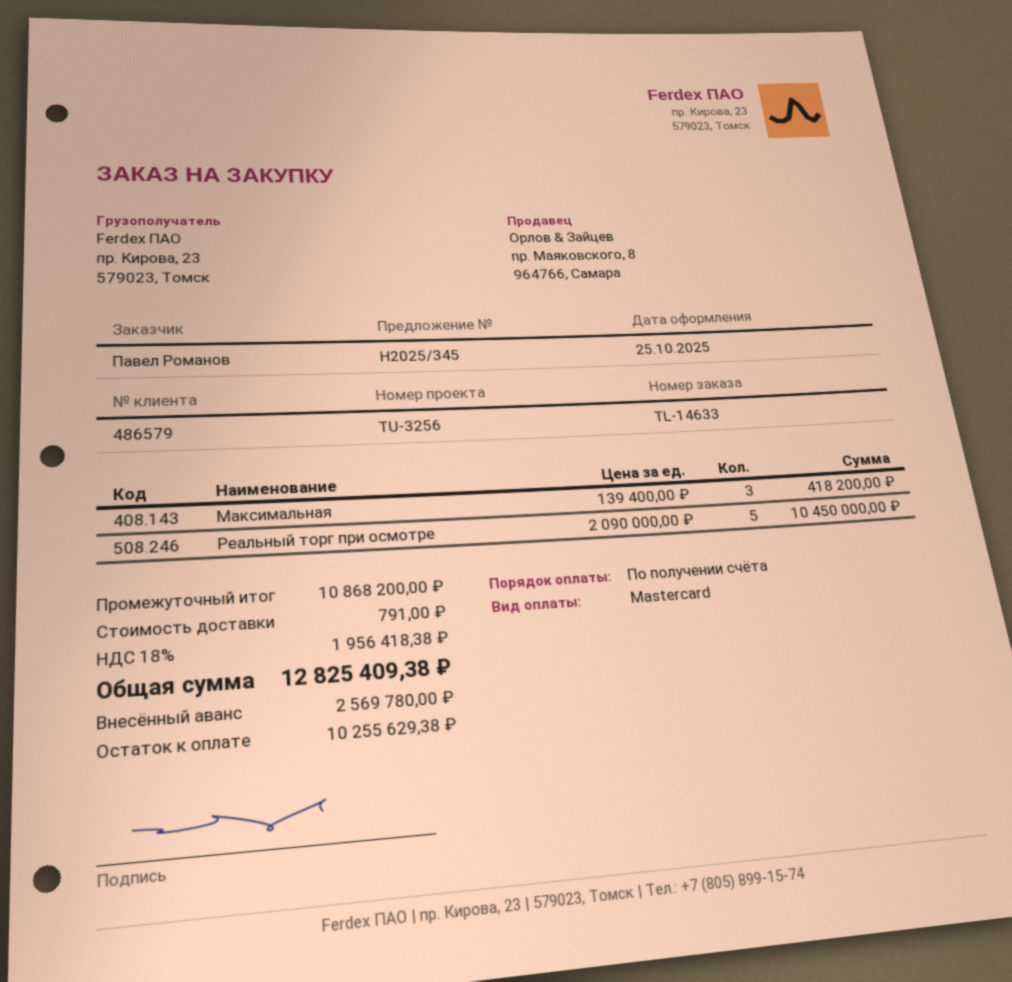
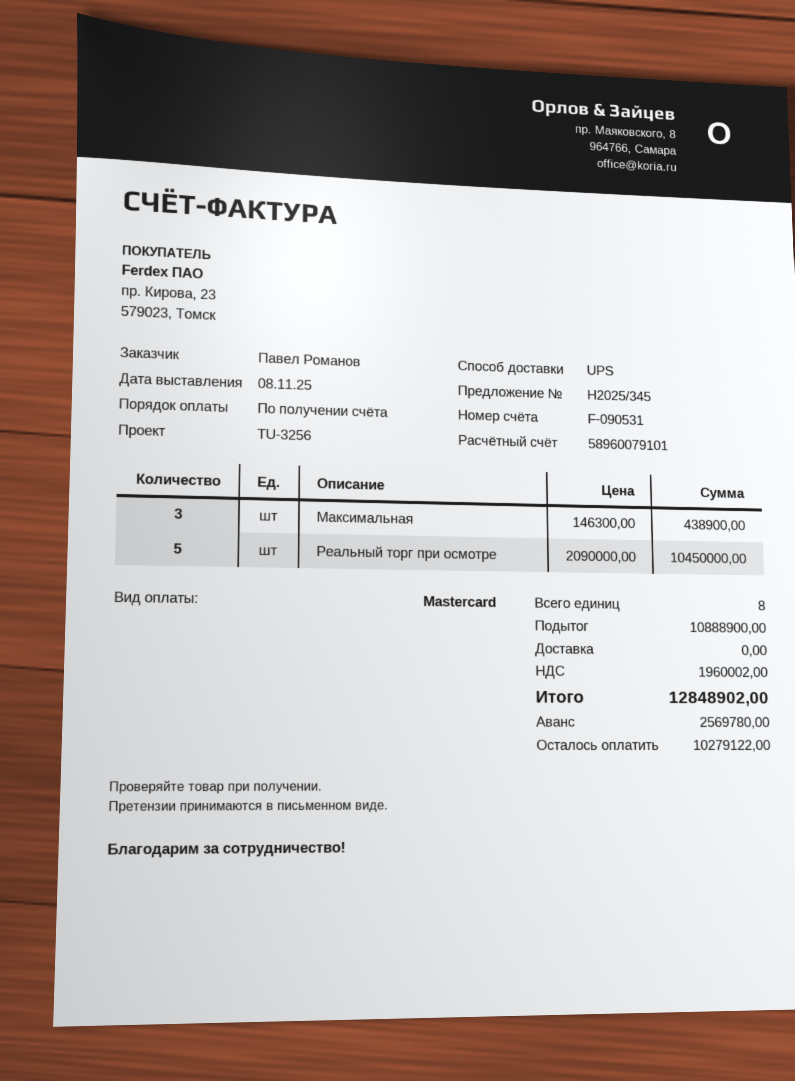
Максимальная: 3 x 139400.00 = 418200.00 -> 3 x 146300.00 = 438900.00
subtotal: 10868200.00 -> 10888900.00
shipping: 791.00 -> 0.00
tax: 1956418.38 -> 1960002.00
total: 12825409.38 -> 12848902.00
balance: 10255629.38 -> 10279122.00

